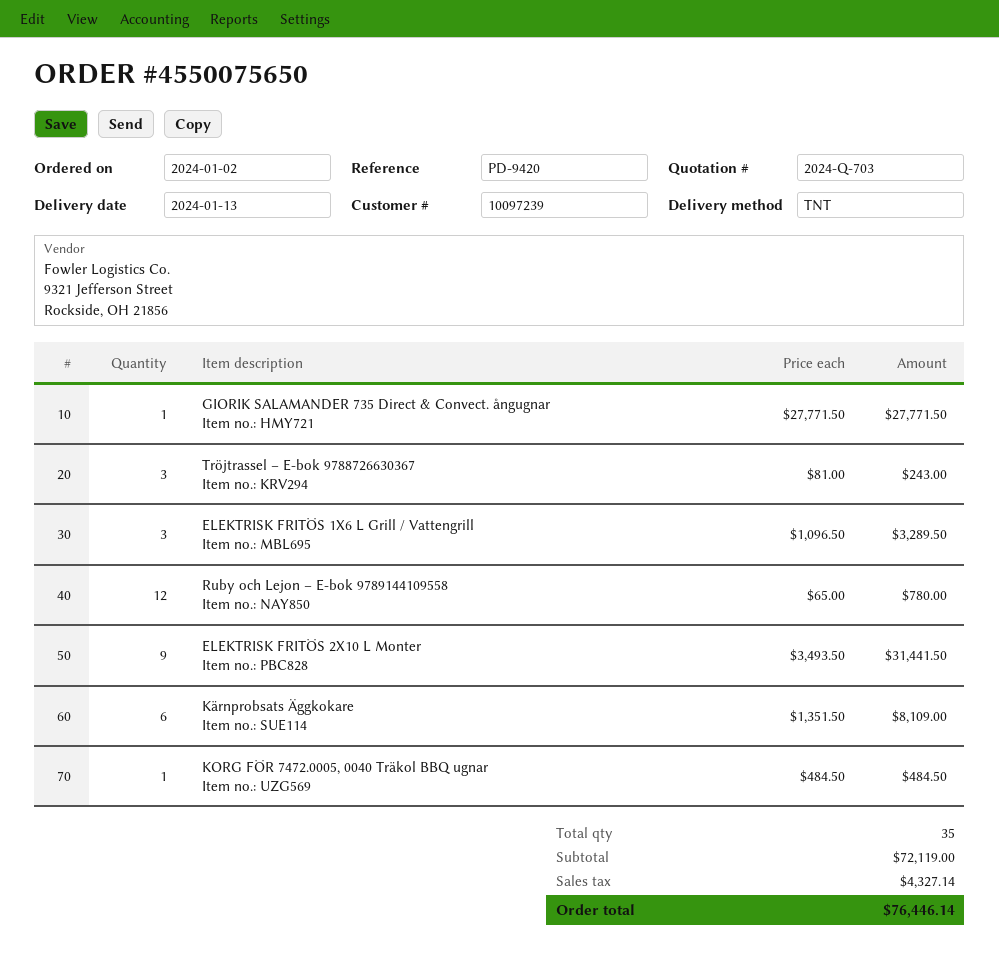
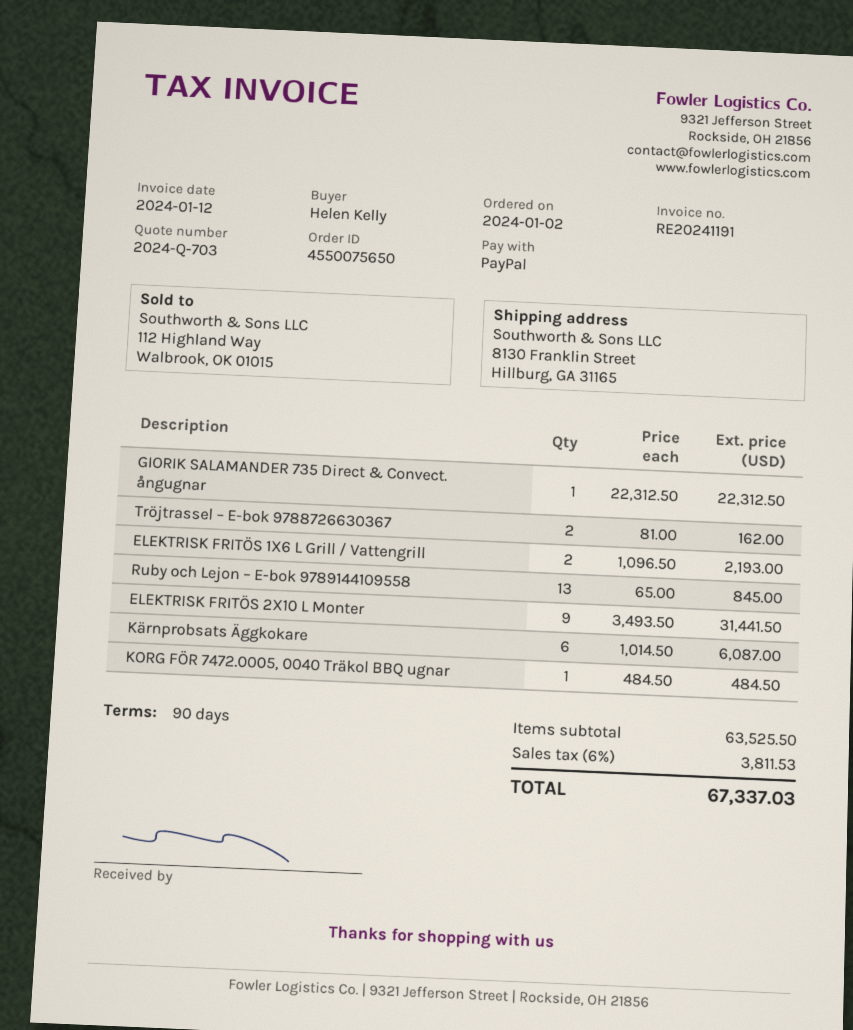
GIORIK SALAMANDER 735 Direct & Convect. ångugnar: 1 x 27771.50 = 27771.50 -> 1 x 22312.50 = 22312.50
Tröjtrassel – E-bok 9788726630367: 3 x 81.00 = 243.00 -> 2 x 81.00 = 162.00
ELEKTRISK FRITÖS 1X6 L Grill / Vattengrill: 3 x 1096.50 = 3289.50 -> 2 x 1096.50 = 2193.00
Ruby och Lejon – E-bok 9789144109558: 12 x 65.00 = 780.00 -> 13 x 65.00 = 845.00
Kärnprobsats Äggkokare: 6 x 1351.50 = 8109.00 -> 6 x 1014.50 = 6087.00
subtotal: 72119.00 -> 63525.50
tax: 4327.14 -> 3811.53
total: 76446.14 -> 67337.03

